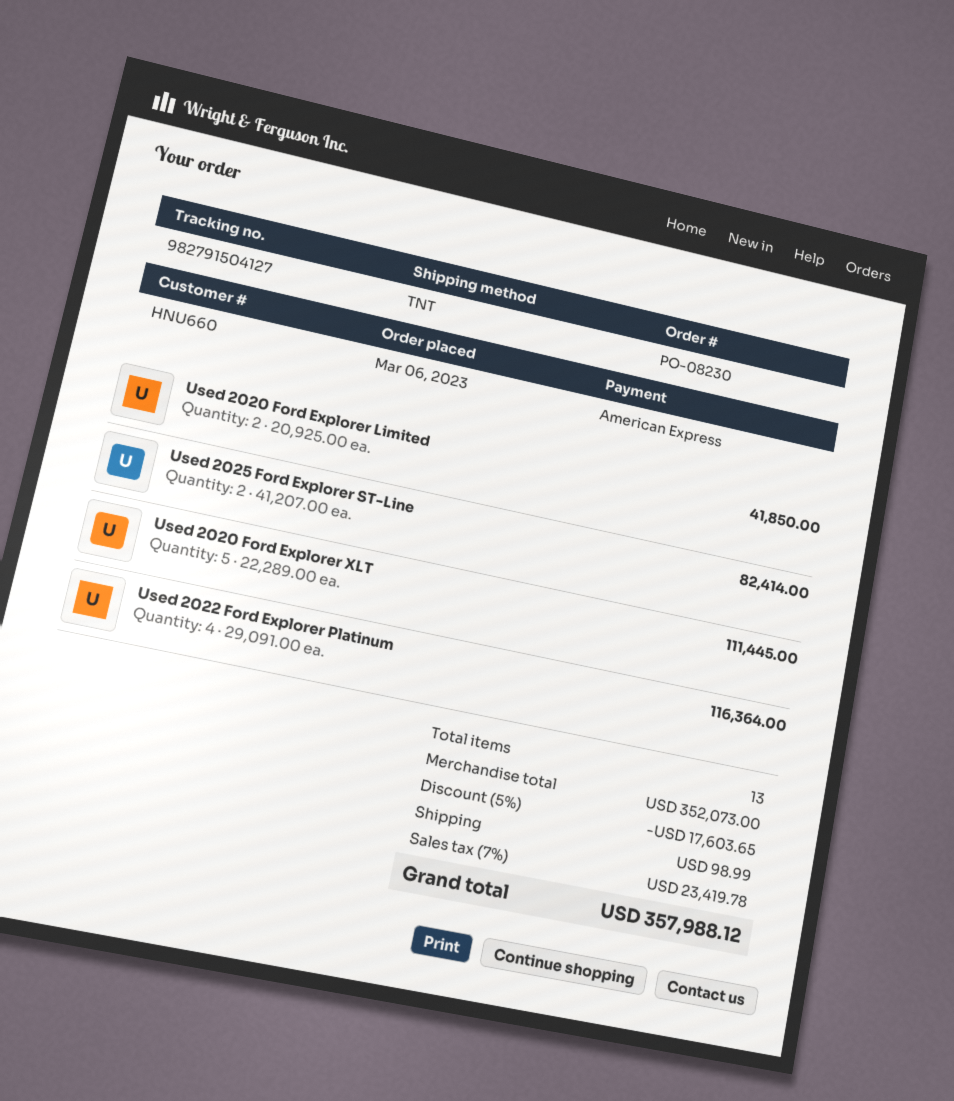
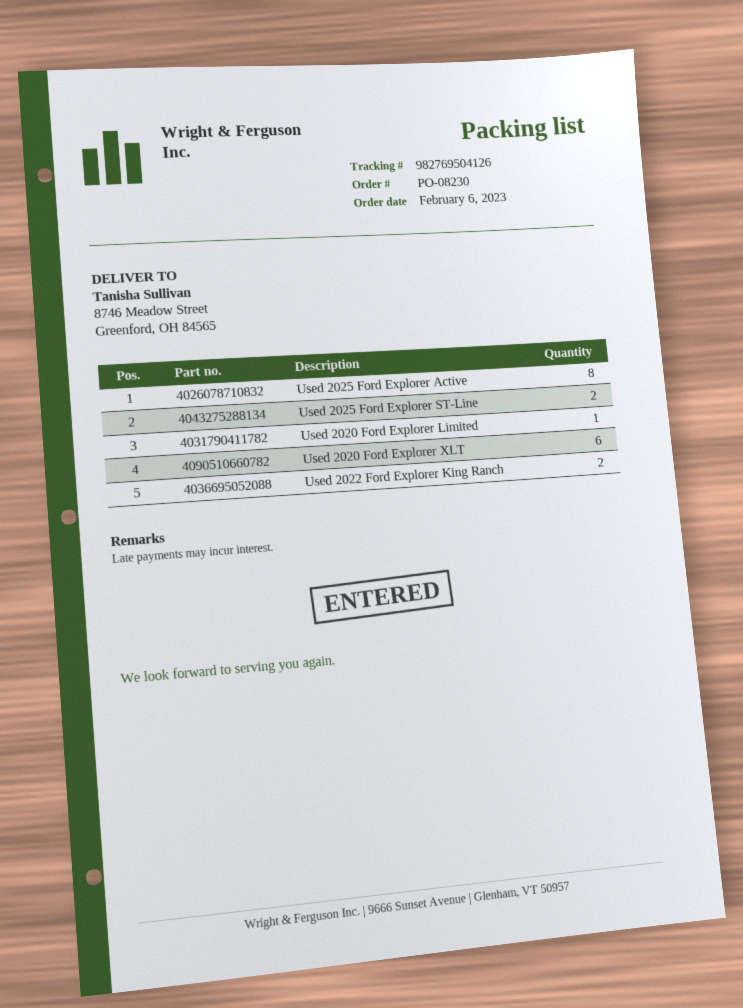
order date: 2023-03-06 -> 2023-02-06
tracking number: 982791504127 -> 982769504126
Used 2020 Ford Explorer Limited: 2 -> 1
Used 2020 Ford Explorer XLT: 5 -> 6
Used 2022 Ford Explorer Platinum: 4 -> none
Used 2025 Ford Explorer Active: none -> 8
Used 2022 Ford Explorer King Ranch: none -> 2

